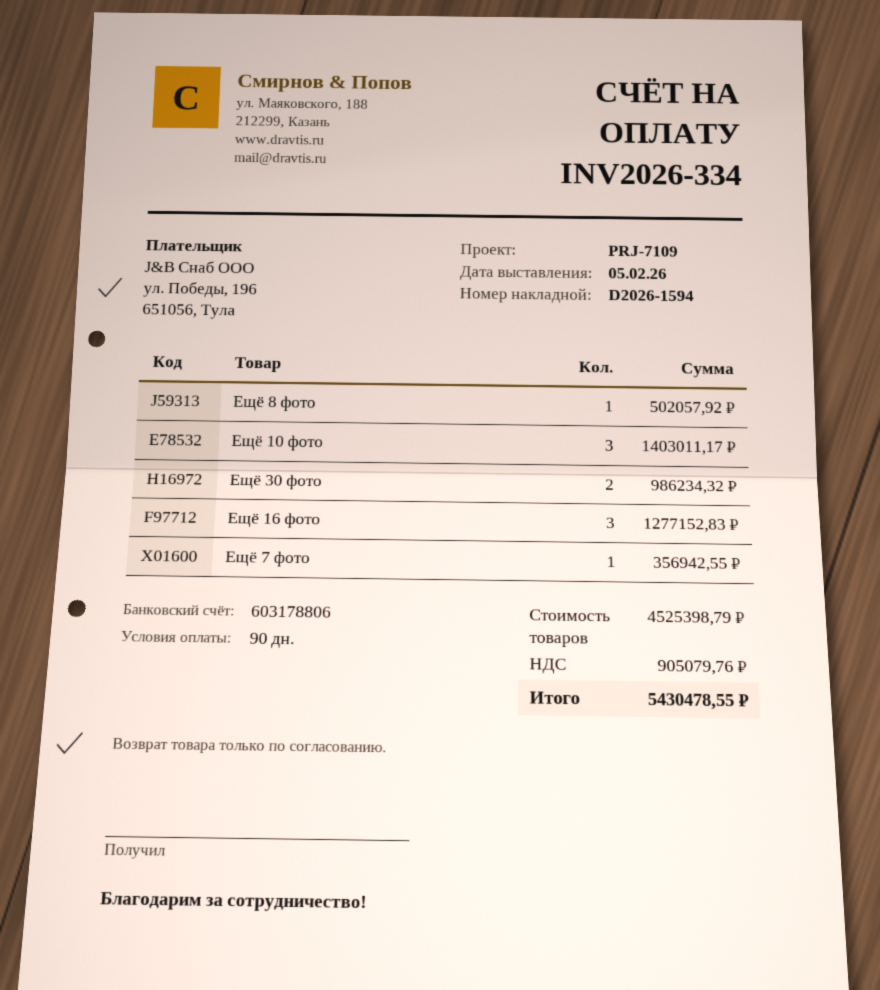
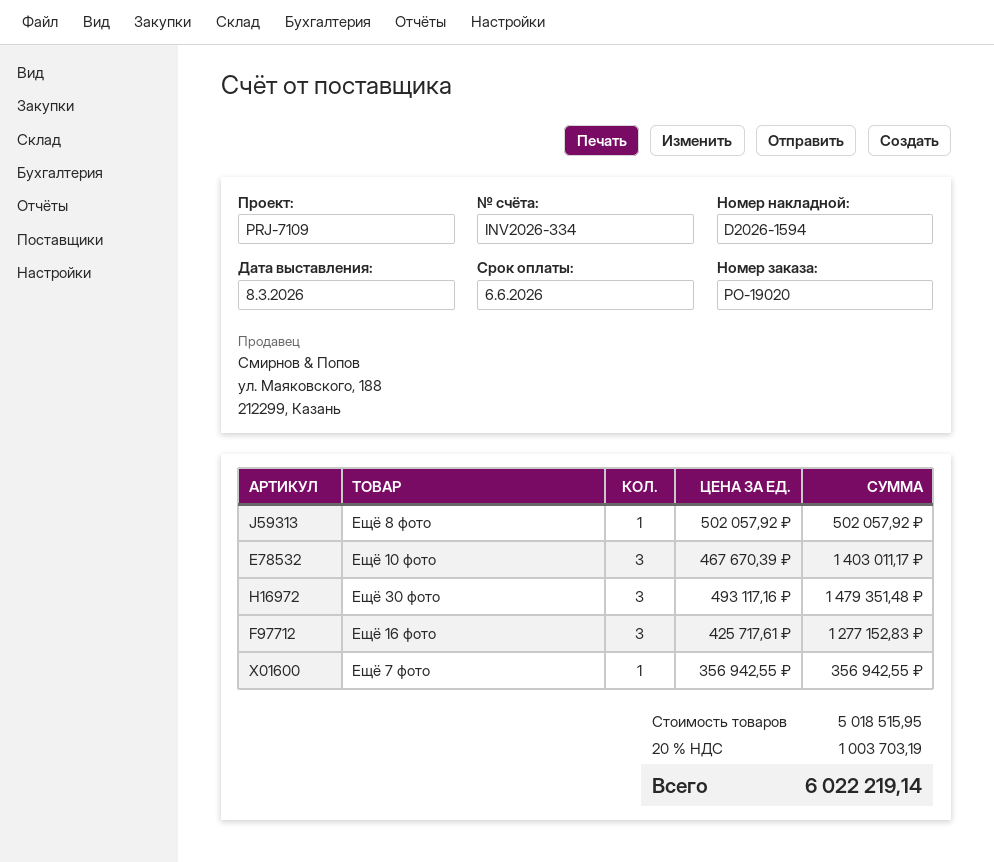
invoice date: 2026-02-05 -> 2026-03-08
Ещё 30 фото: 2 for 986234.32 -> 3 for 1479351.48
subtotal: 4525398.79 -> 5018515.95
tax: 905079.76 -> 1003703.19
total: 5430478.55 -> 6022219.14

